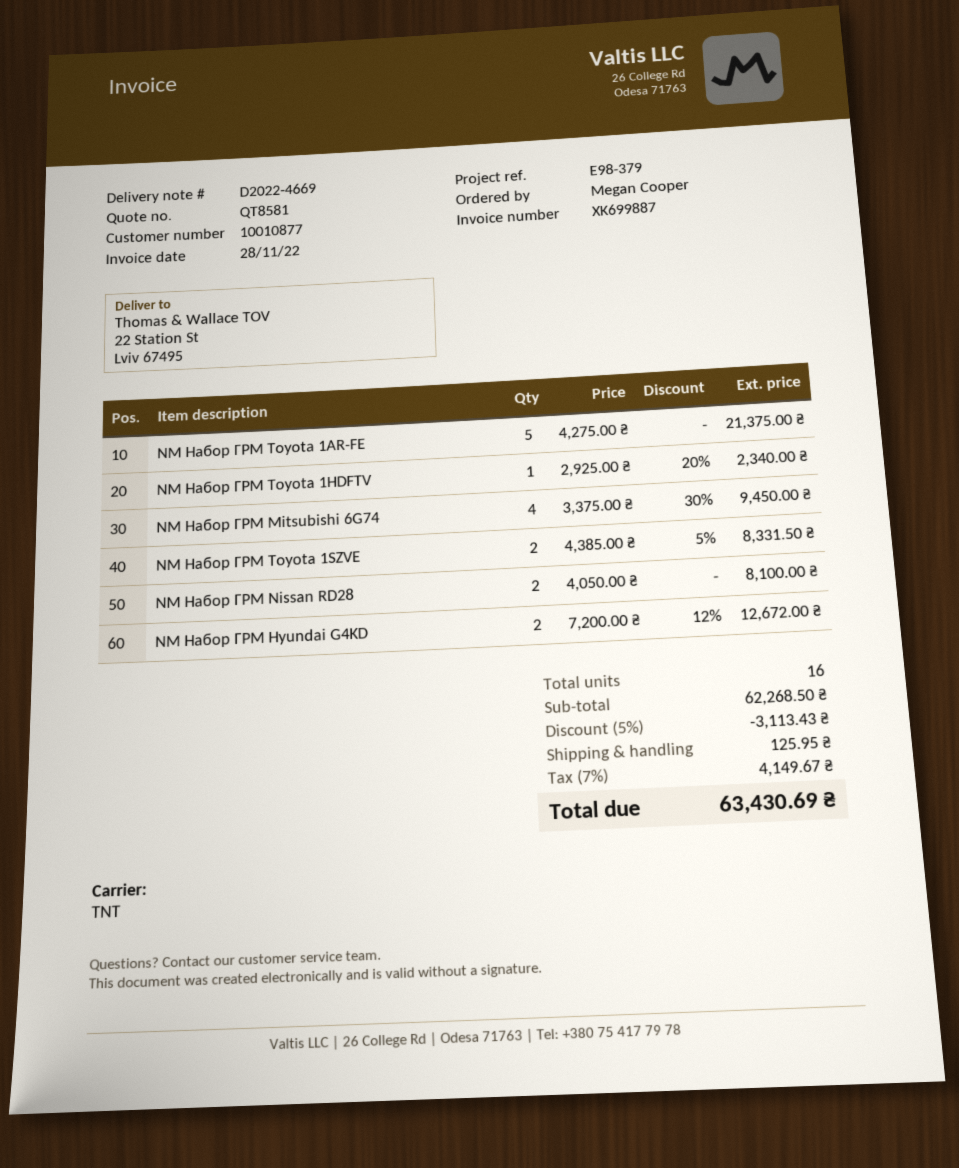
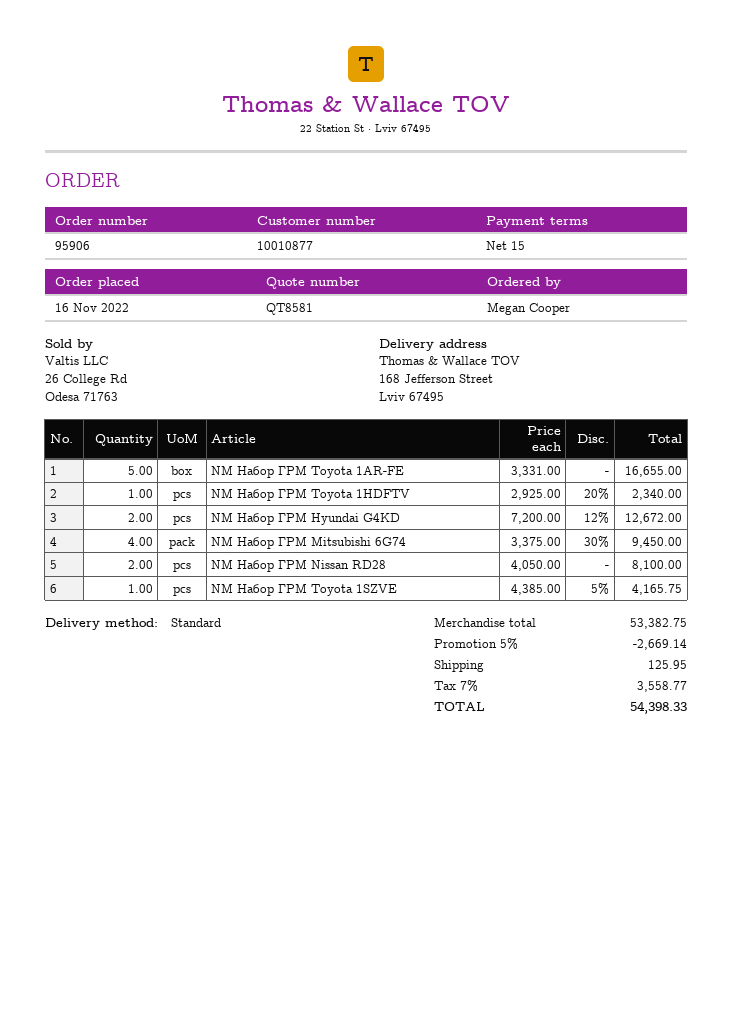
shipping method: TNT -> standard
ship to: 22 Station St, Lviv 67495 -> 168 Jefferson Street, Lviv 67495
NM Набор ГРМ Toyota 1AR-FE: 5 x 4275.00 = 21375.00 -> 5 x 3331.00 = 16655.00
NM Набор ГРМ Toyota 1SZVE: 2 x 4385.00 - 5% = 8331.50 -> 1 x 4385.00 - 5% = 4165.75
subtotal: 62268.50 -> 53382.75
discount: 5% = 3113.43 -> 5% = 2669.14
tax: 7% = 4149.67 -> 7% = 3558.77
total: 63430.69 -> 54398.33

